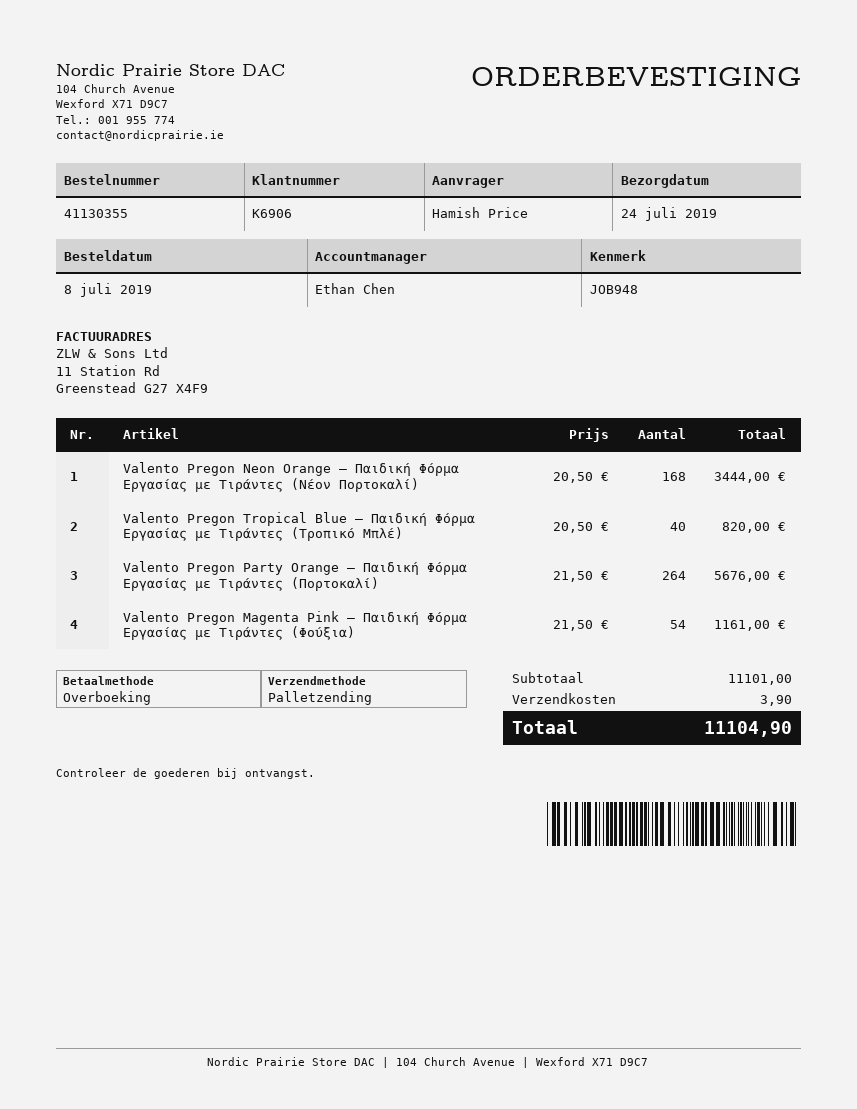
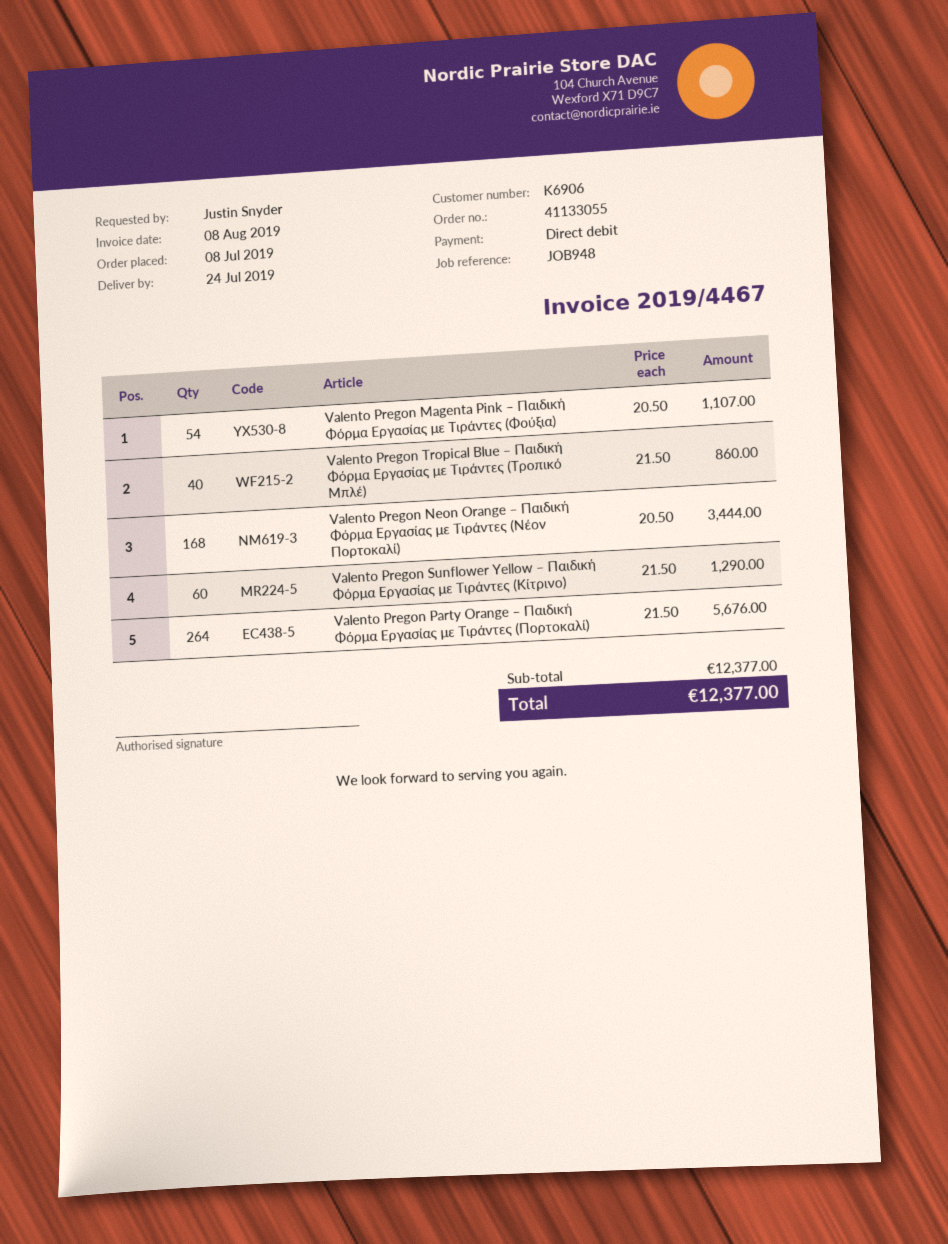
order number: 41130355 -> 41133055
ordered by: Hamish Price -> Justin Snyder
payment method: bank transfer -> direct debit
Valento Pregon Tropical Blue – Παιδική Φόρμα Εργασίας με Τιράντες (Τροπικό Μπλέ): 40 x 20.50 = 820.00 -> 40 x 21.50 = 860.00
Valento Pregon Magenta Pink – Παιδική Φόρμα Εργασίας με Τιράντες (Φούξια): 54 x 21.50 = 1161.00 -> 54 x 20.50 = 1107.00
Valento Pregon Sunflower Yellow – Παιδική Φόρμα Εργασίας με Τιράντες (Κίτρινο): none -> 60 x 21.50 = 1290.00
subtotal: 11101.00 -> 12377.00
shipping: 3.90 -> none
total: 11104.90 -> 12377.00

